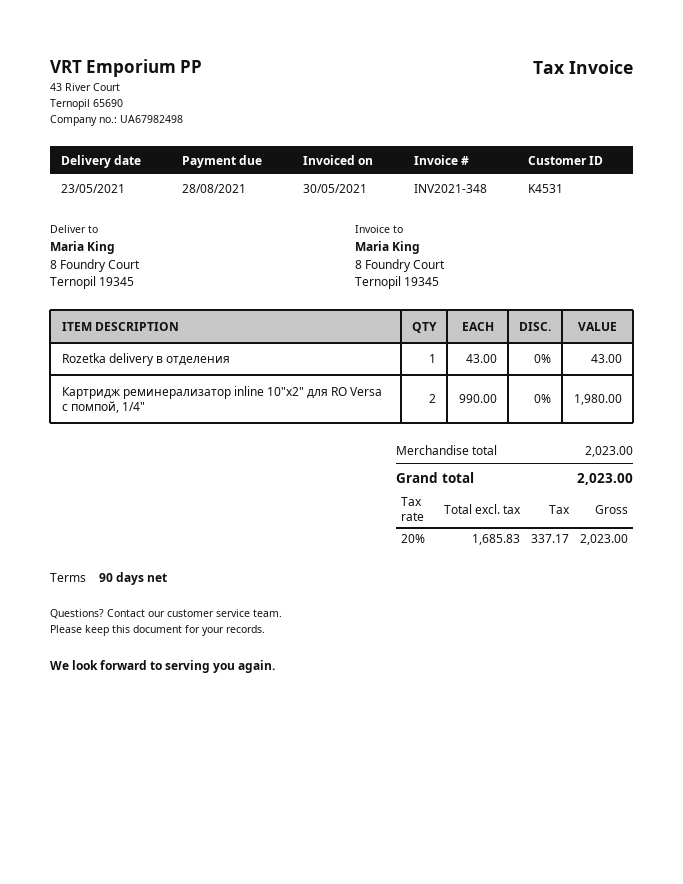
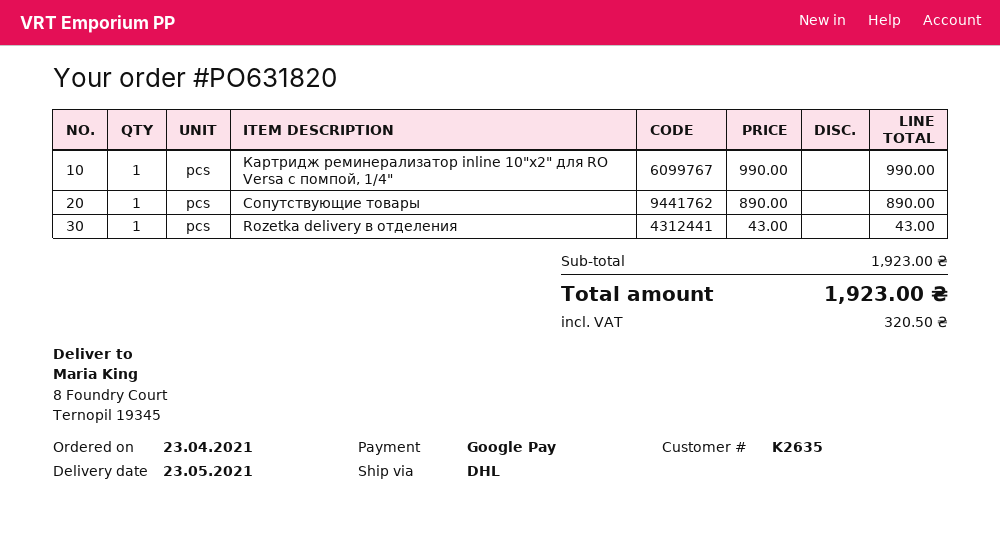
customer number: K4531 -> K2635
Картридж реминерализатор inline 10"x2" для RO Versa с помпой, 1/4": 2 x 990.00 = 1980.00 -> 1 x 990.00 = 990.00
Сопутствующие товары: none -> 1 x 890.00 = 890.00
subtotal: 2023.00 -> 1923.00
tax: 337.17 -> 320.50
total: 2023.00 -> 1923.00

